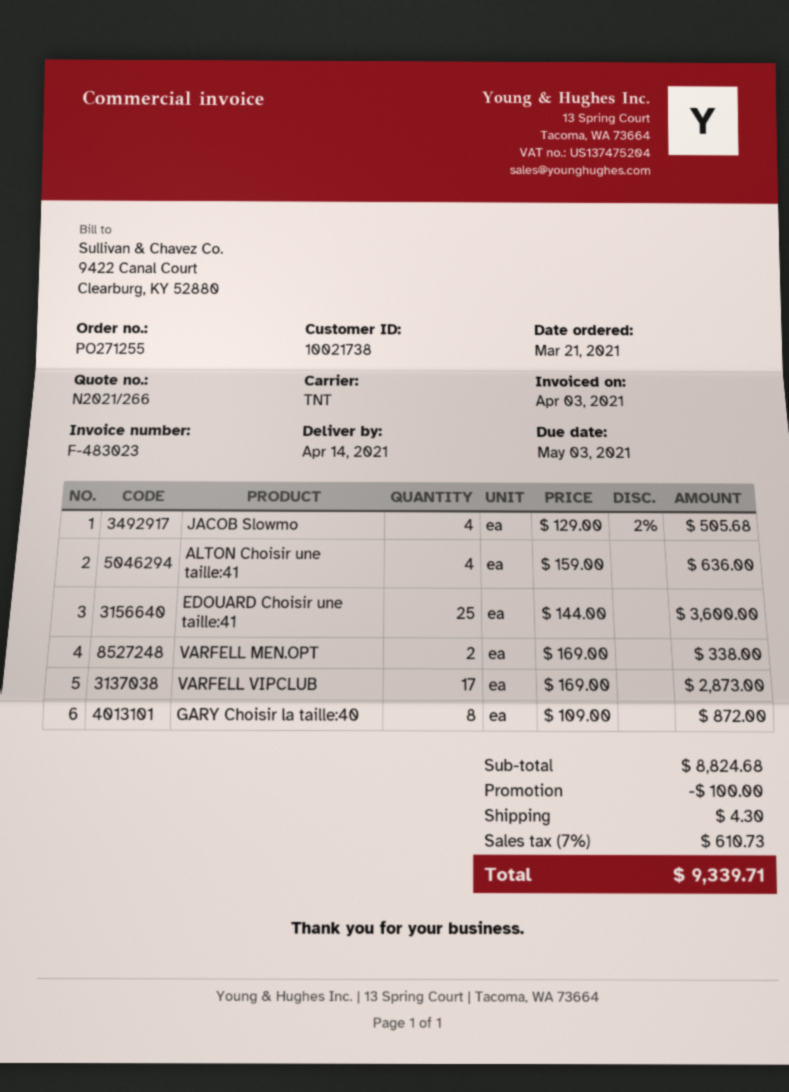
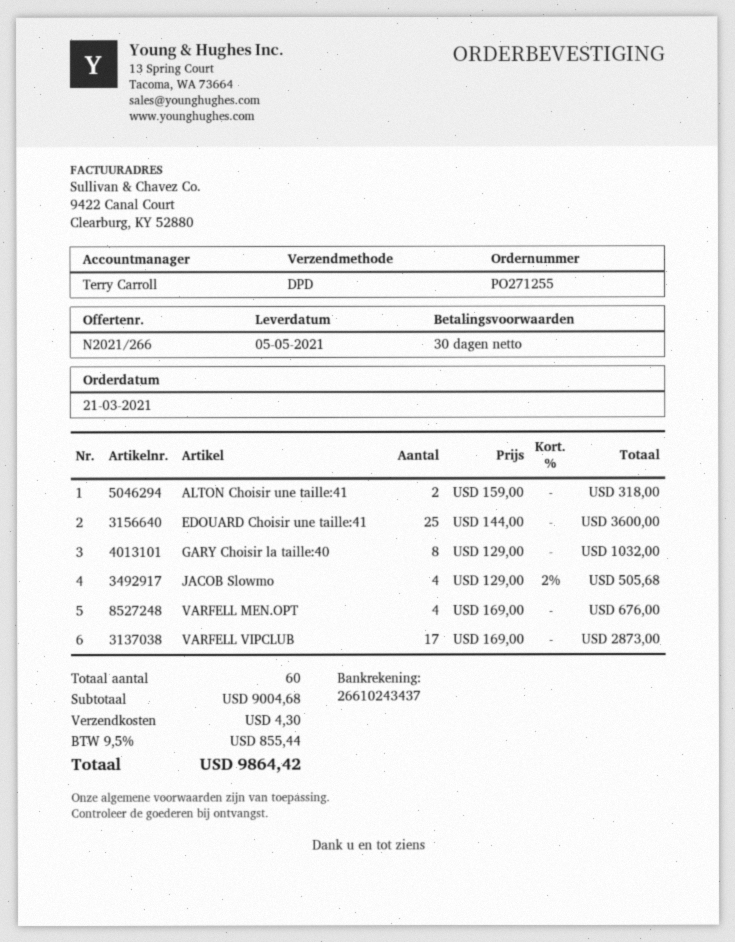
delivery date: 2021-04-14 -> 2021-05-05
shipping method: TNT -> DPD
ALTON Choisir une taille:41: 4 x 159.00 = 636.00 -> 2 x 159.00 = 318.00
VARFELL MEN.OPT: 2 x 169.00 = 338.00 -> 4 x 169.00 = 676.00
GARY Choisir la taille:40: 8 x 109.00 = 872.00 -> 8 x 129.00 = 1032.00
subtotal: 8824.68 -> 9004.68
discount: 100.00 -> none
tax: 7% = 610.73 -> 9.5% = 855.44
total: 9339.71 -> 9864.42

